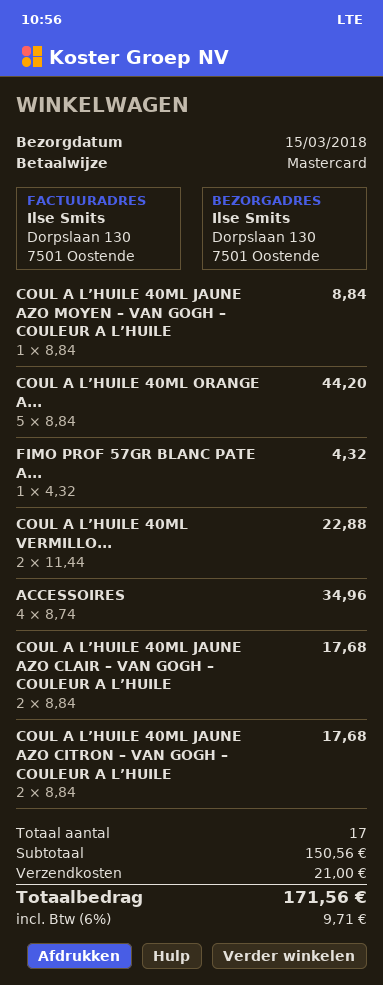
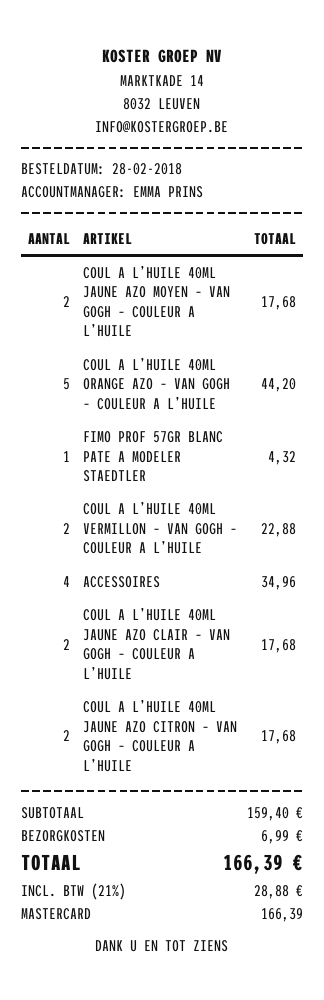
COUL A L’HUILE 40ML JAUNE AZO MOYEN – VAN GOGH – COULEUR A L’HUILE: 1 for 8.84 -> 2 for 17.68
subtotal: 150.56 -> 159.40
shipping: 21.00 -> 6.99
tax: 6% = 9.71 -> 21% = 28.88
total: 171.56 -> 166.39

